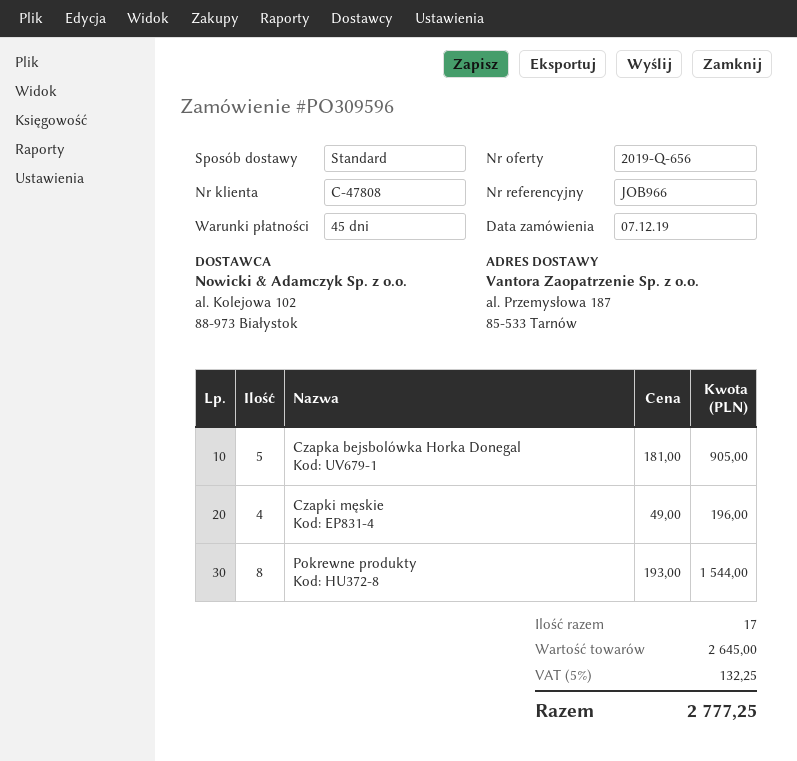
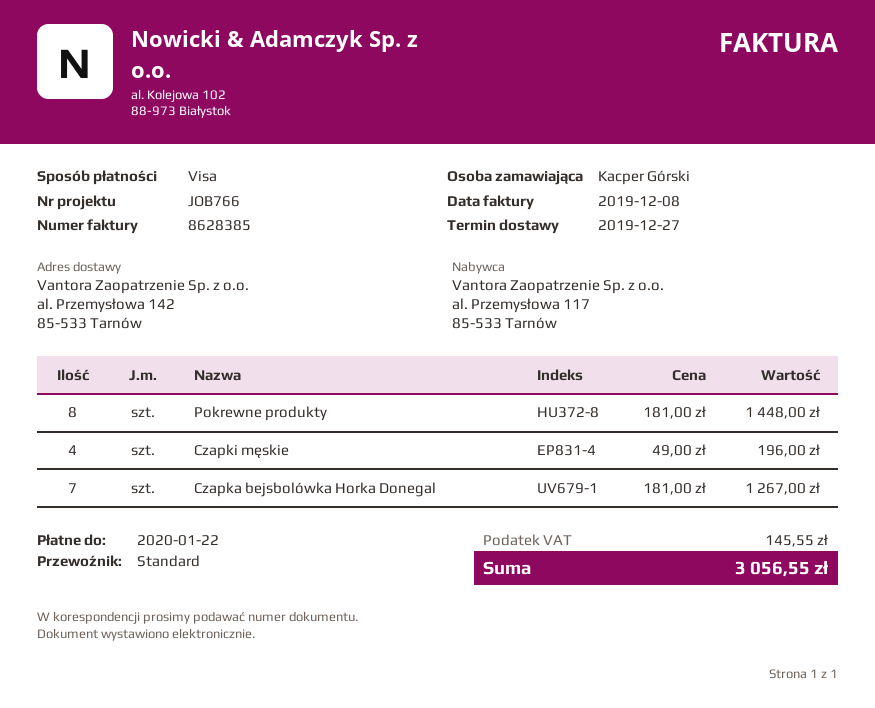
reference: JOB966 -> JOB766
ship to: al. Przemysłowa 187, 85-533 Tarnów -> al. Przemysłowa 142, 85-533 Tarnów
Czapka bejsbolówka Horka Donegal: 5 x 181.00 = 905.00 -> 7 x 181.00 = 1267.00
Pokrewne produkty: 8 x 193.00 = 1544.00 -> 8 x 181.00 = 1448.00
tax: 132.25 -> 145.55
total: 2777.25 -> 3056.55

